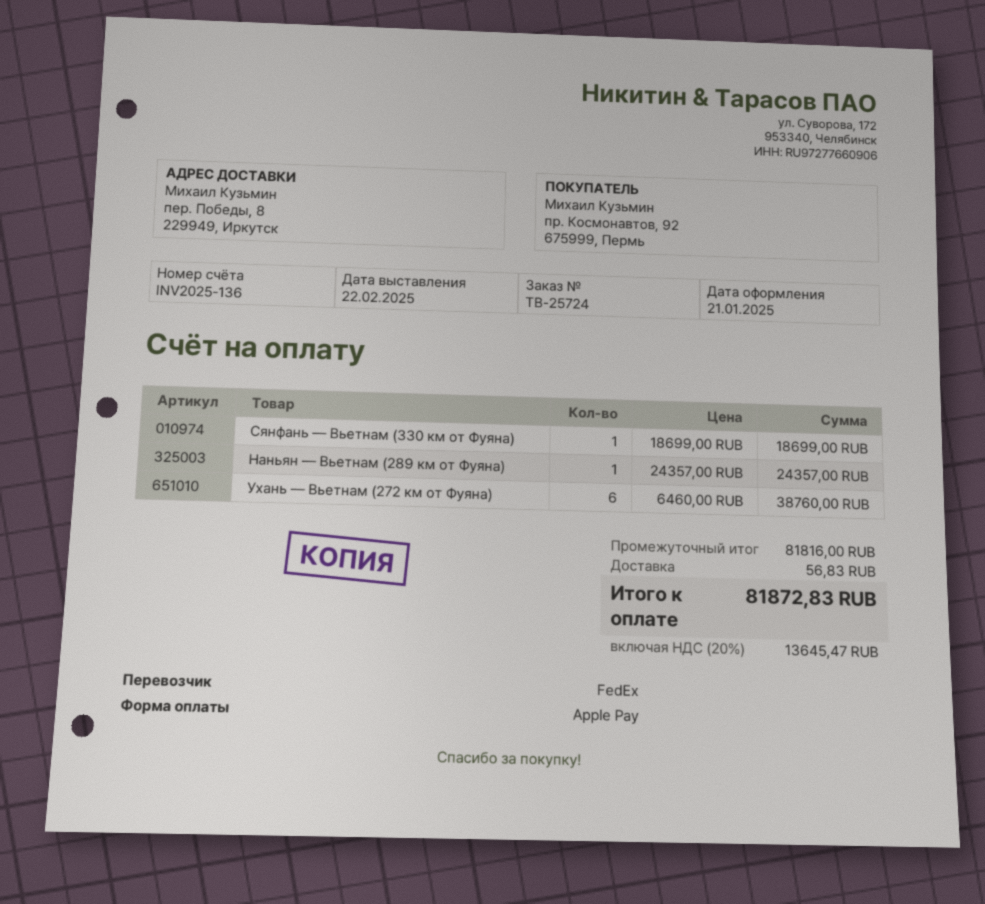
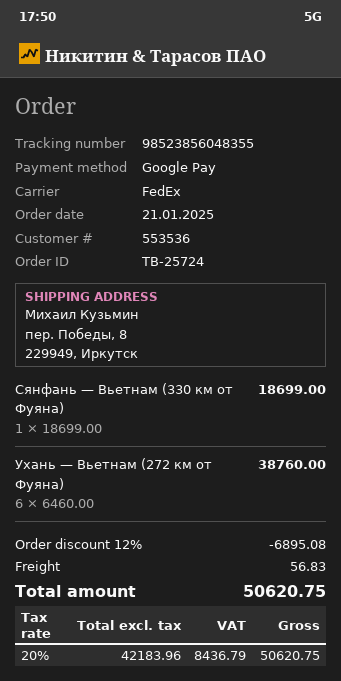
payment method: Apple Pay -> Google Pay
Наньян — Вьетнам (289 км от Фуяна): 1 x 24357.00 = 24357.00 -> none
discount: none -> 12% = 6895.08
tax: 20% = 13645.47 -> 20% = 8436.79
total: 81872.83 -> 50620.75

